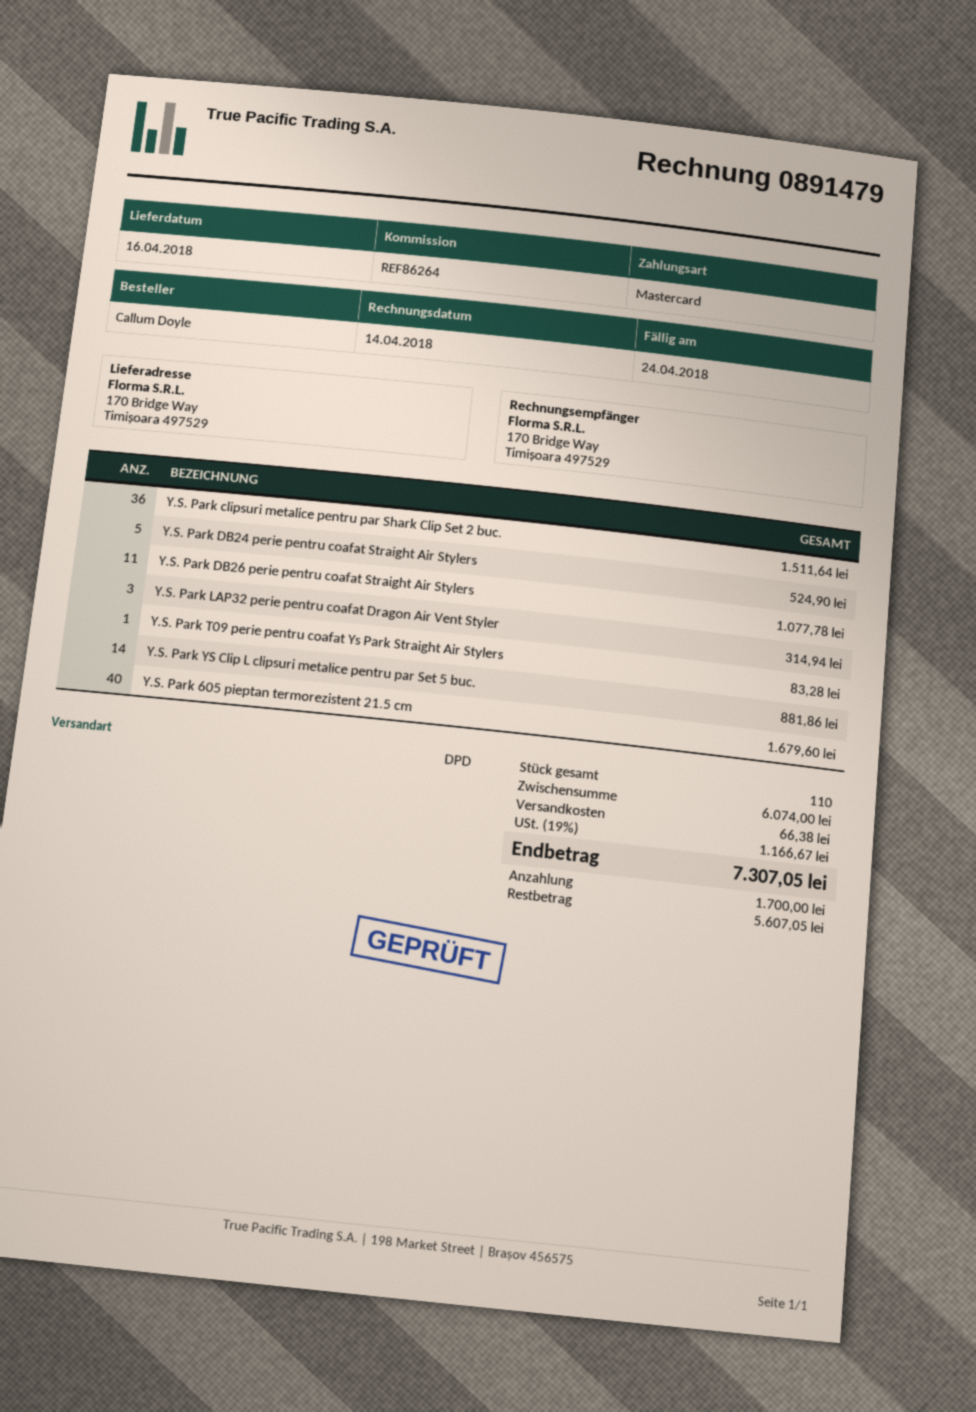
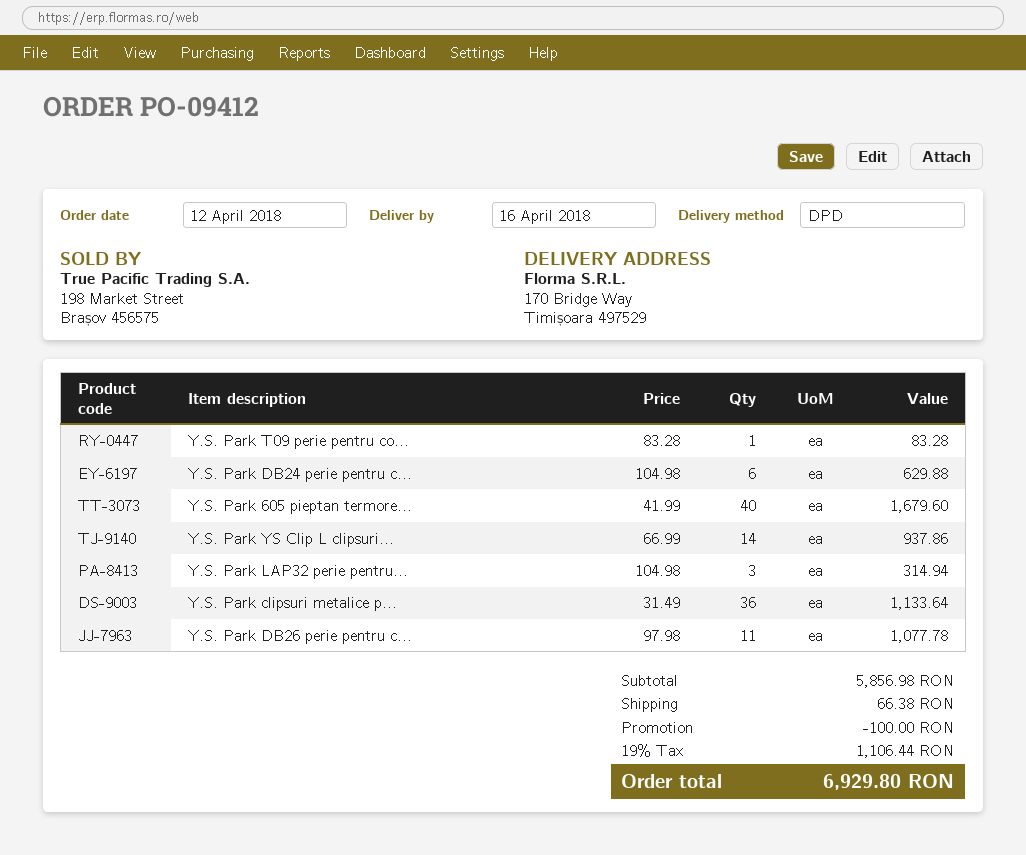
Y.S. Park clipsuri metalice pentru par Shark Clip Set 2 buc.: 36 for 1511.64 -> 36 for 1133.64
Y.S. Park DB24 perie pentru coafat Straight Air Stylers: 5 for 524.90 -> 6 for 629.88
Y.S. Park YS Clip L clipsuri metalice pentru par Set 5 buc.: 14 for 881.86 -> 14 for 937.86
subtotal: 6074.00 -> 5856.98
discount: none -> 100.00
tax: 19% = 1166.67 -> 19% = 1106.44
total: 7307.05 -> 6929.80

